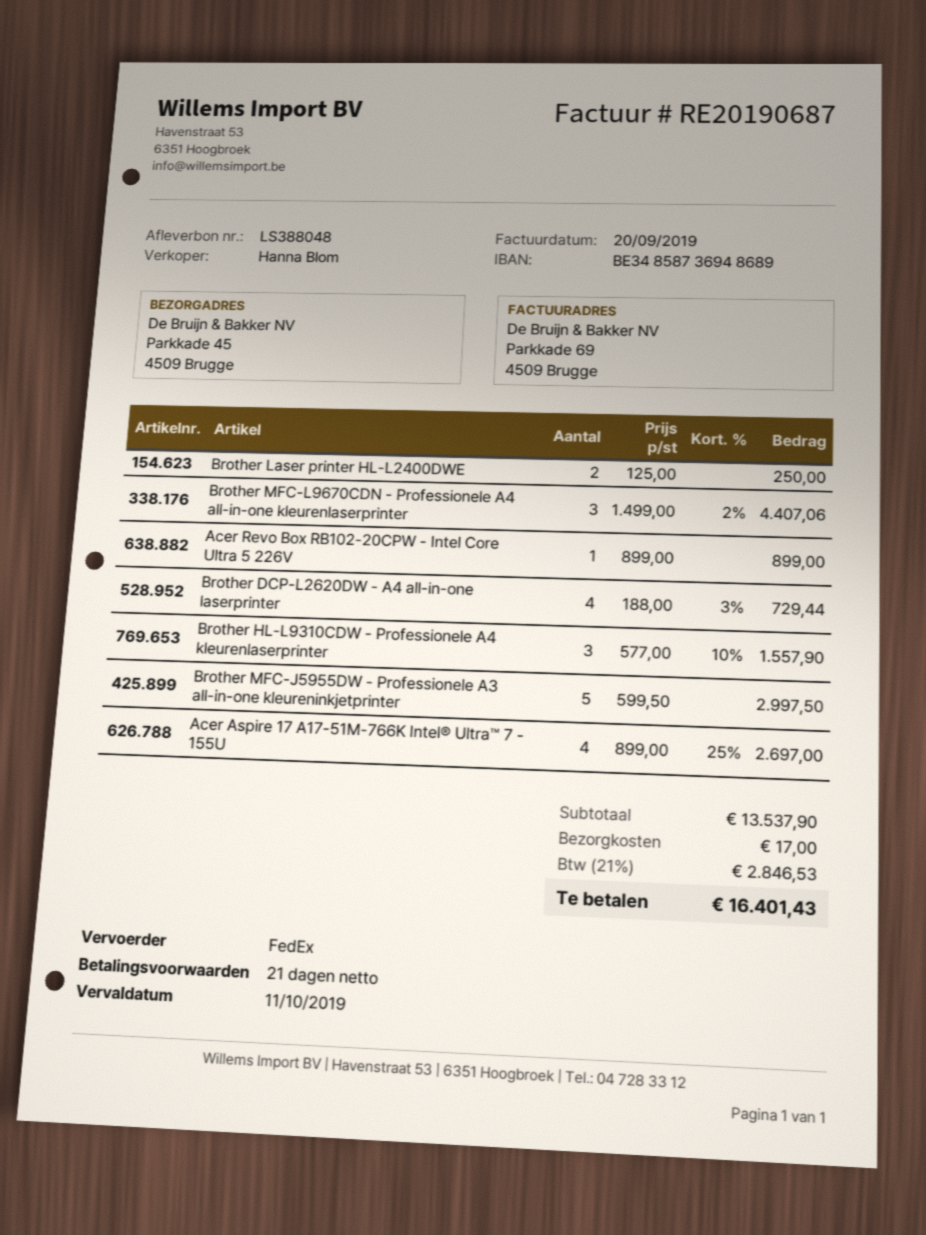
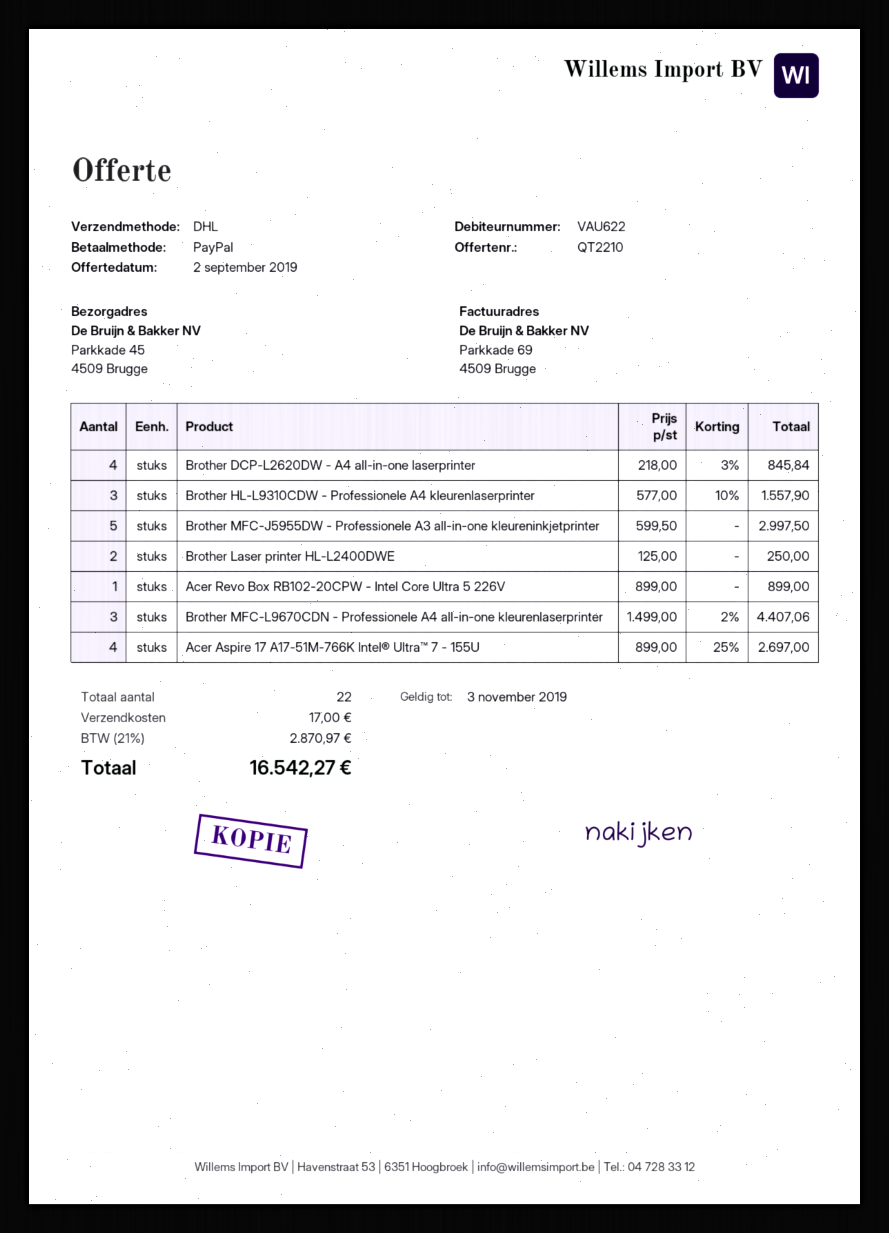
shipping method: FedEx -> DHL
Brother DCP-L2620DW - A4 all-in-one laserprinter: 4 x 188.00 - 3% = 729.44 -> 4 x 218.00 - 3% = 845.84
tax: 21% = 2846.53 -> 21% = 2870.97
total: 16401.43 -> 16542.27

